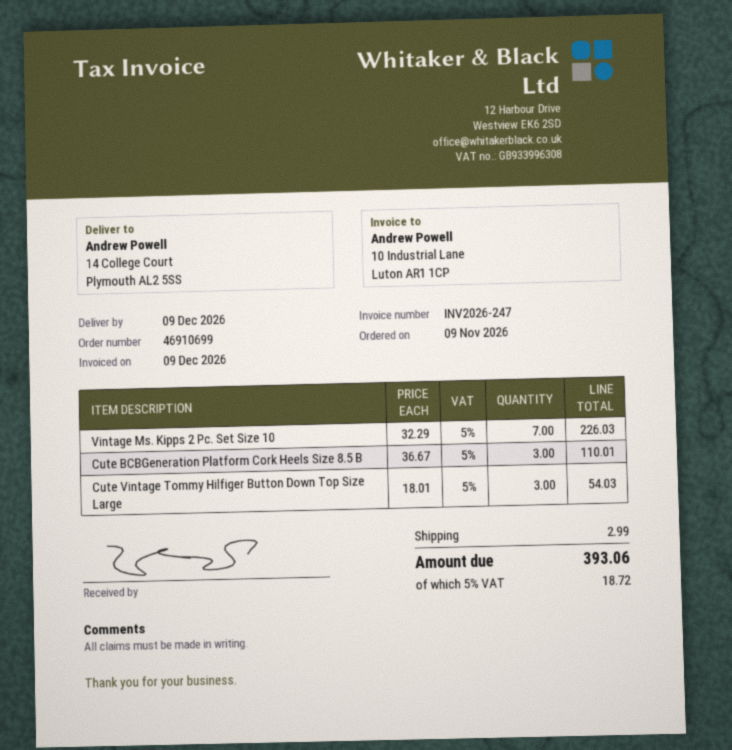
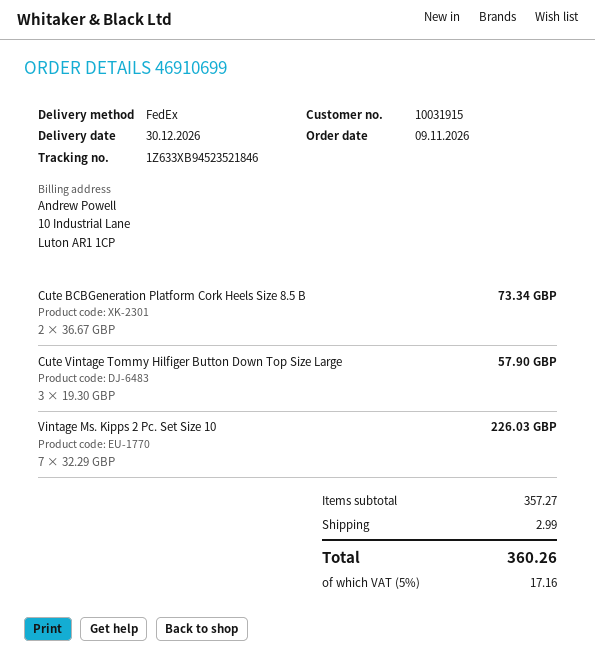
delivery date: 2026-12-09 -> 2026-12-30
Cute BCBGeneration Platform Cork Heels Size 8.5 B: 3 x 36.67 = 110.01 -> 2 x 36.67 = 73.34
Cute Vintage Tommy Hilfiger Button Down Top Size Large: 3 x 18.01 = 54.03 -> 3 x 19.30 = 57.90
tax: 5% = 18.72 -> 5% = 17.16
total: 393.06 -> 360.26

